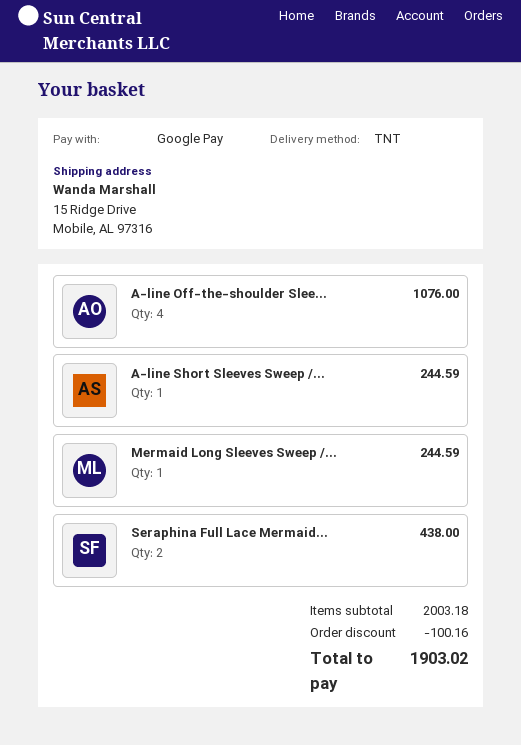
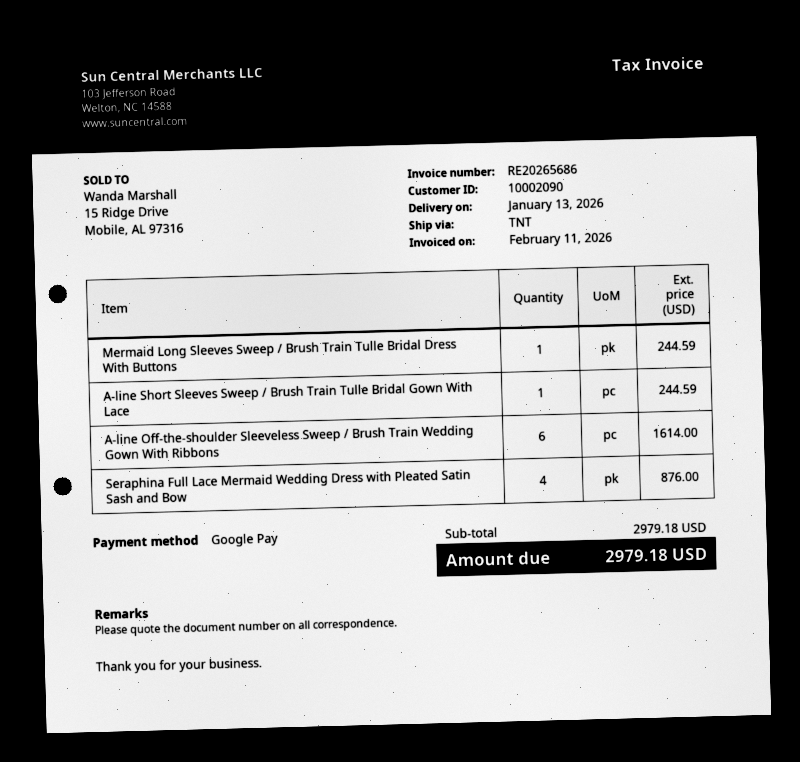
A-line Off-the-shoulder Slee...: 4 for 1076.00 -> 6 for 1614.00
Seraphina Full Lace Mermaid...: 2 for 438.00 -> 4 for 876.00
subtotal: 2003.18 -> 2979.18
discount: 100.16 -> none
total: 1903.02 -> 2979.18

